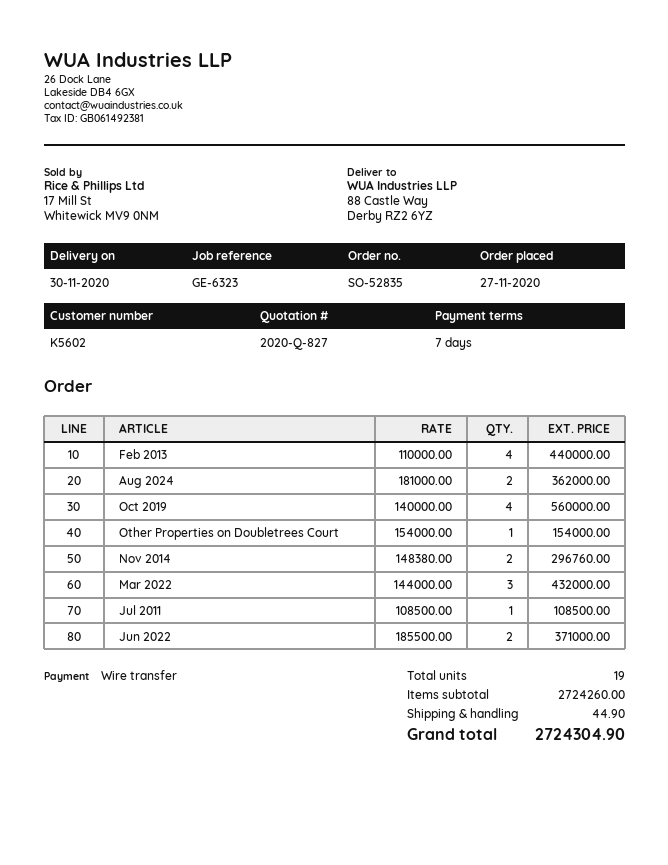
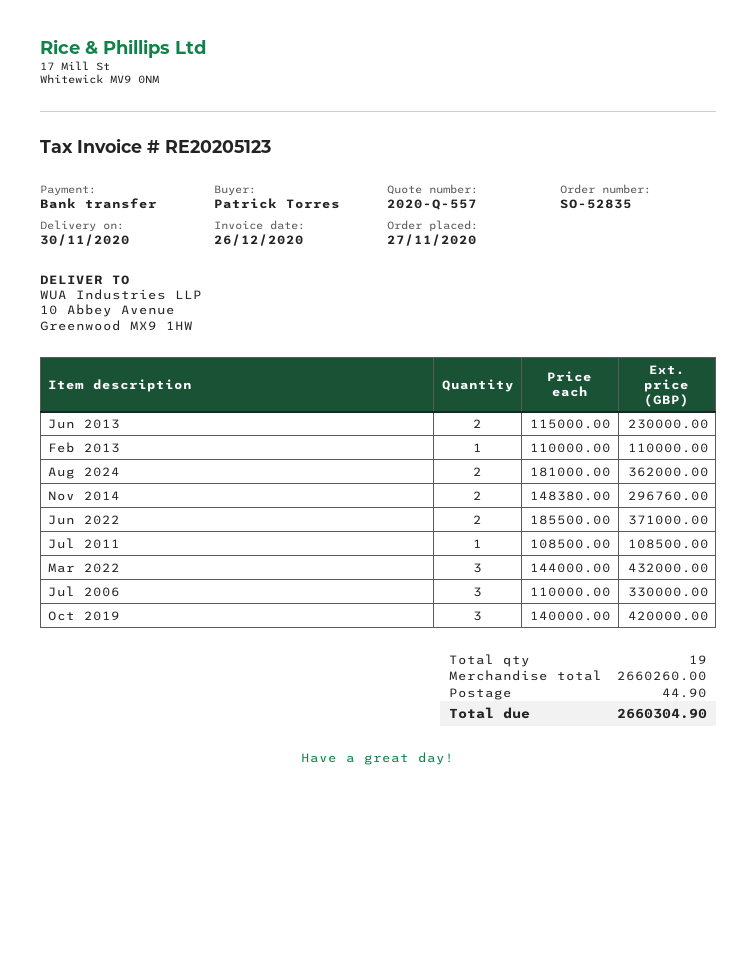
quote number: 2020-Q-827 -> 2020-Q-557
ship to: 88 Castle Way, Derby RZ2 6YZ -> 10 Abbey Avenue, Greenwood MX9 1HW
Feb 2013: 4 x 110000.00 = 440000.00 -> 1 x 110000.00 = 110000.00
Oct 2019: 4 x 140000.00 = 560000.00 -> 3 x 140000.00 = 420000.00
Other Properties on Doubletrees Court: 1 x 154000.00 = 154000.00 -> none
Jun 2013: none -> 2 x 115000.00 = 230000.00
Jul 2006: none -> 3 x 110000.00 = 330000.00
subtotal: 2724260.00 -> 2660260.00
total: 2724304.90 -> 2660304.90

